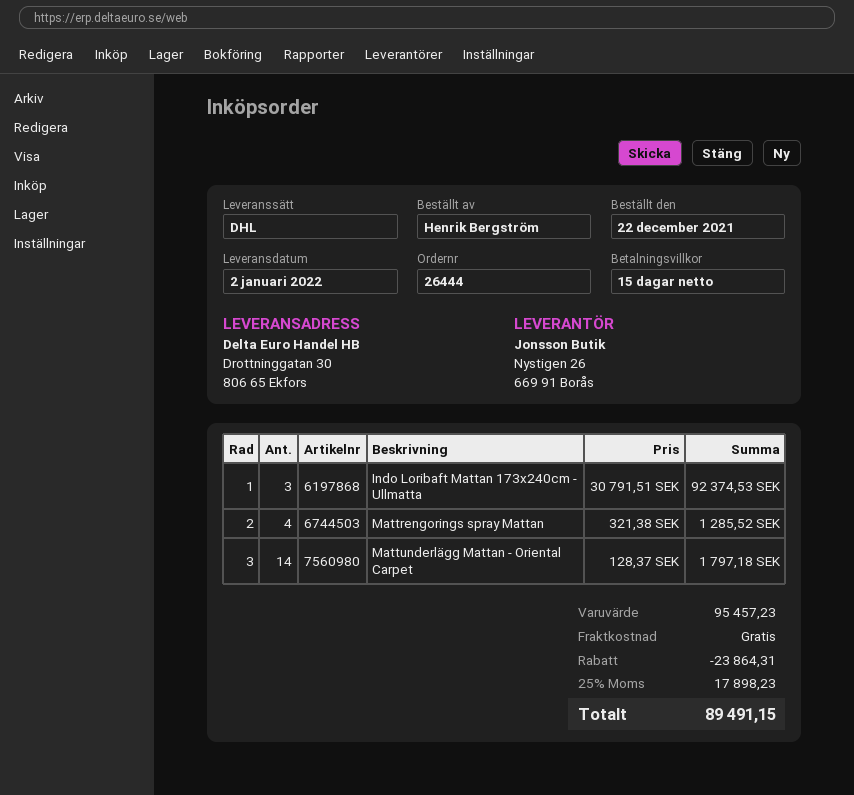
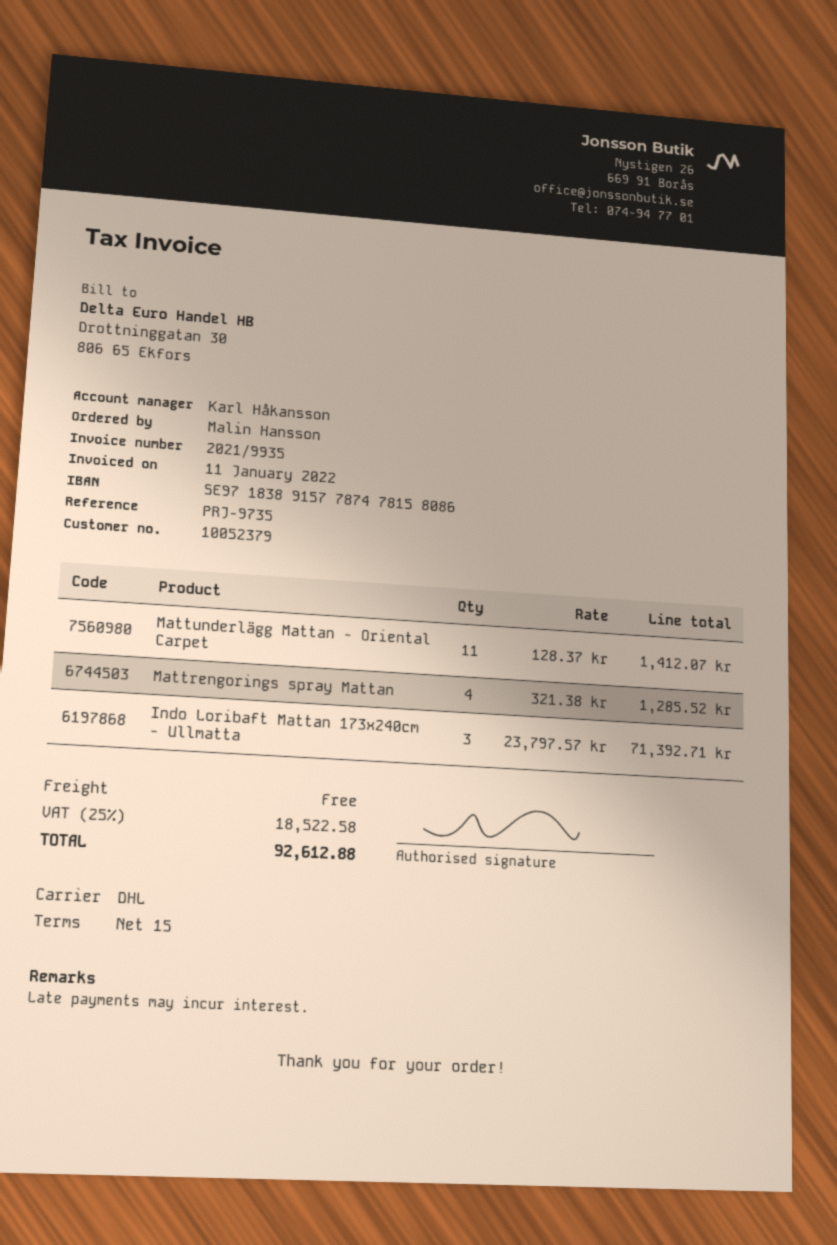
ordered by: Henrik Bergström -> Malin Hansson
Indo Loribaft Mattan 173x240cm - Ullmatta: 3 x 30791.51 = 92374.53 -> 3 x 23797.57 = 71392.71
Mattunderlägg Mattan - Oriental Carpet: 14 x 128.37 = 1797.18 -> 11 x 128.37 = 1412.07
discount: 23864.31 -> none
tax: 25% = 17898.23 -> 25% = 18522.58
total: 89491.15 -> 92612.88

